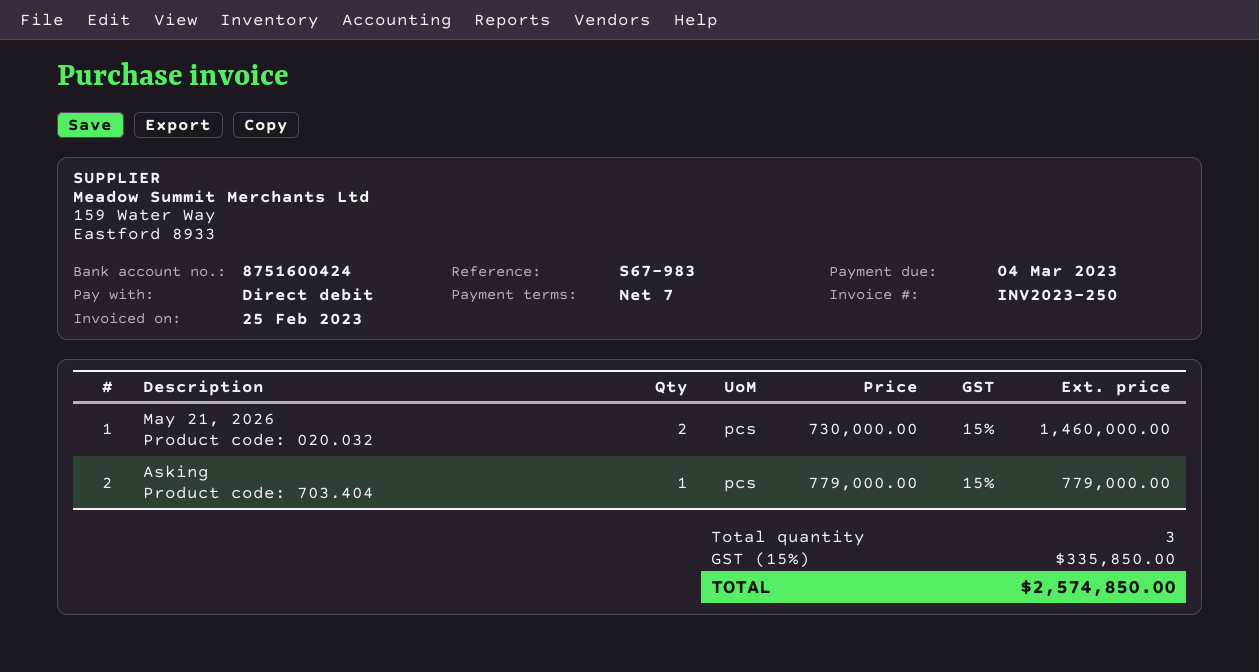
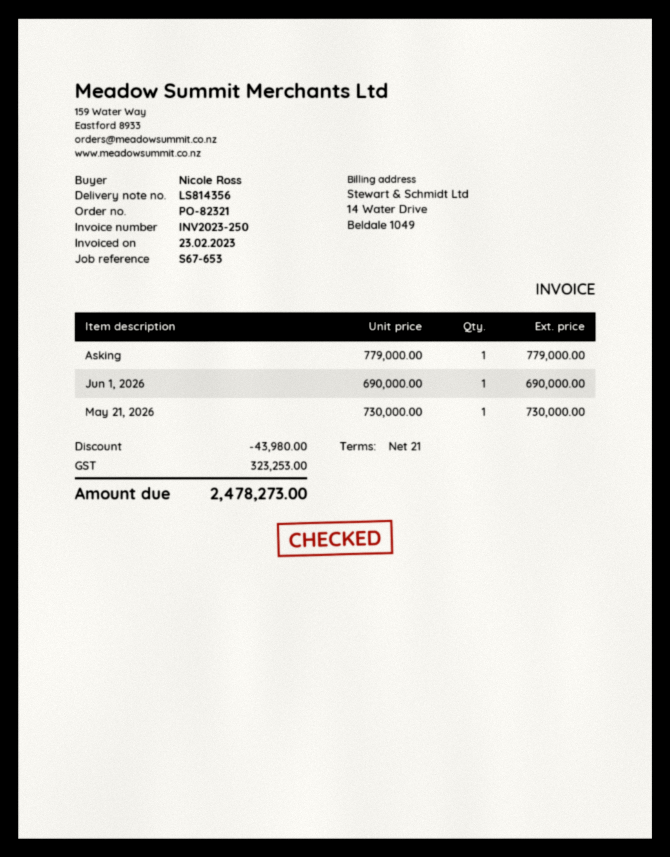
invoice date: 2023-02-25 -> 2023-02-23
payment terms: 7 days -> 21 days
reference: S67-983 -> S67-653
May 21, 2026: 2 x 730000.00 = 1460000.00 -> 1 x 730000.00 = 730000.00
Jun 1, 2026: none -> 1 x 690000.00 = 690000.00
discount: none -> 43980.00
tax: 335850.00 -> 323253.00
total: 2574850.00 -> 2478273.00

